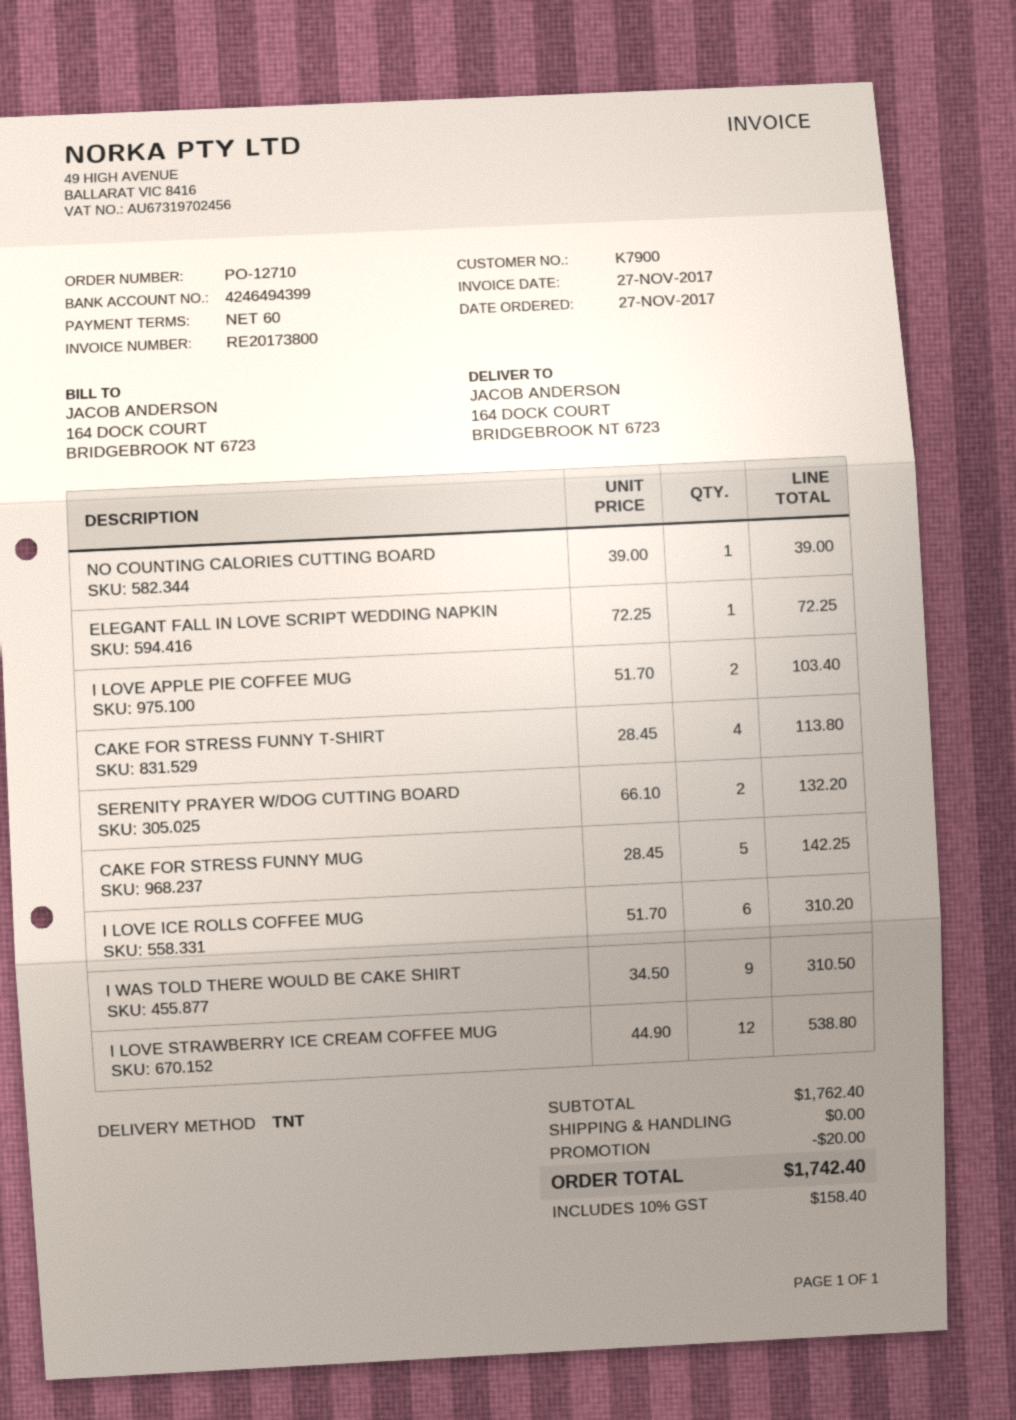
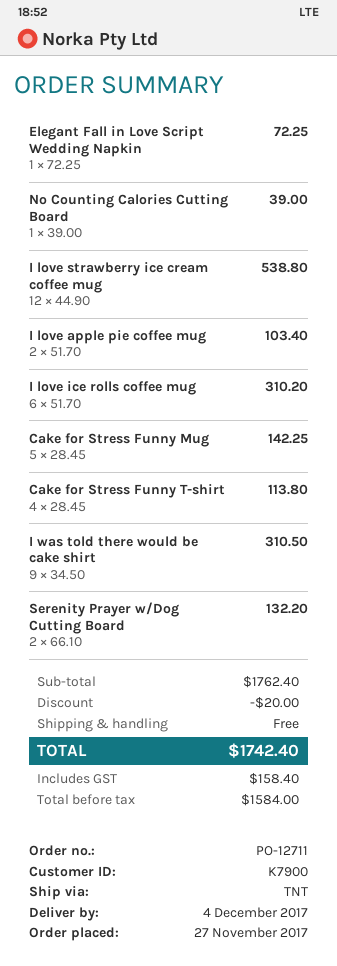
order number: PO-12710 -> PO-12711

